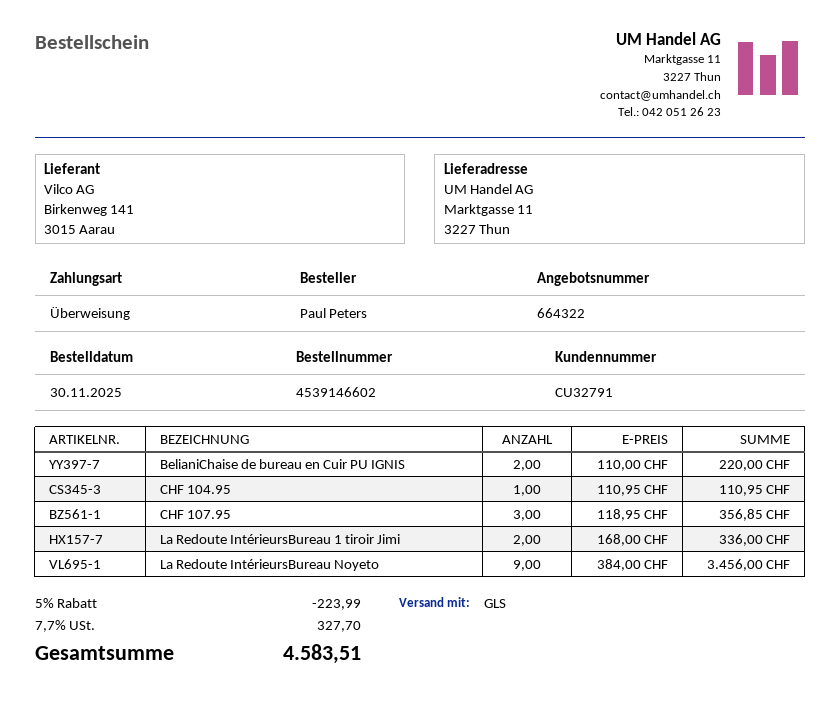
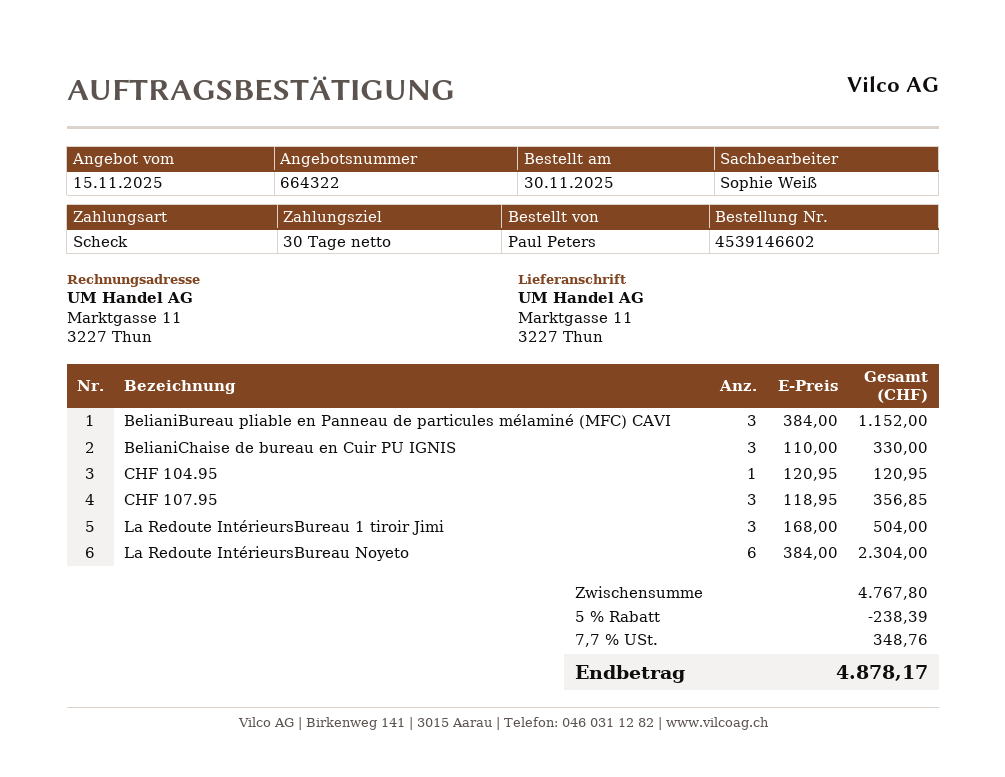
payment method: bank transfer -> cheque
BelianiChaise de bureau en Cuir PU IGNIS: 2 x 110.00 = 220.00 -> 3 x 110.00 = 330.00
CHF 104.95: 1 x 110.95 = 110.95 -> 1 x 120.95 = 120.95
La Redoute IntérieursBureau 1 tiroir Jimi: 2 x 168.00 = 336.00 -> 3 x 168.00 = 504.00
La Redoute IntérieursBureau Noyeto: 9 x 384.00 = 3456.00 -> 6 x 384.00 = 2304.00
BelianiBureau pliable en Panneau de particules mélaminé (MFC) CAVI: none -> 3 x 384.00 = 1152.00
discount: 5% = 223.99 -> 5% = 238.39
tax: 7.7% = 327.70 -> 7.7% = 348.76
total: 4583.51 -> 4878.17

